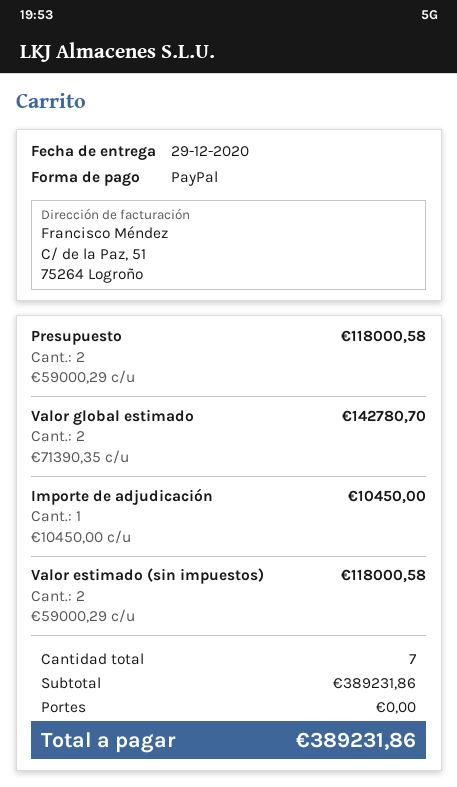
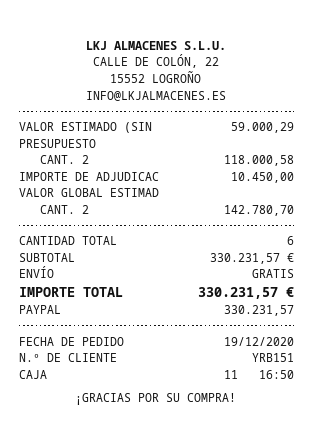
Valor estimado (sin impuestos): 2 for 118000.58 -> 1 for 59000.29
total quantity: 7 -> 6
subtotal: 389231.86 -> 330231.57
total: 389231.86 -> 330231.57

